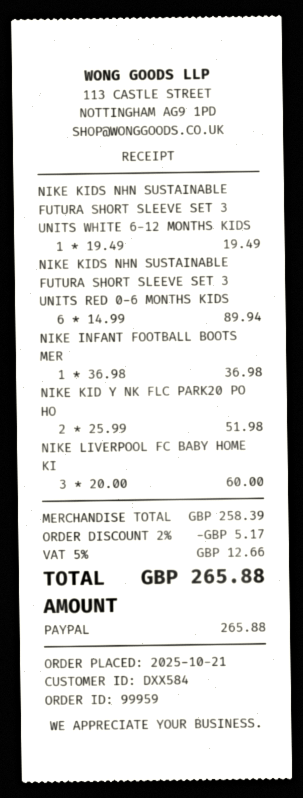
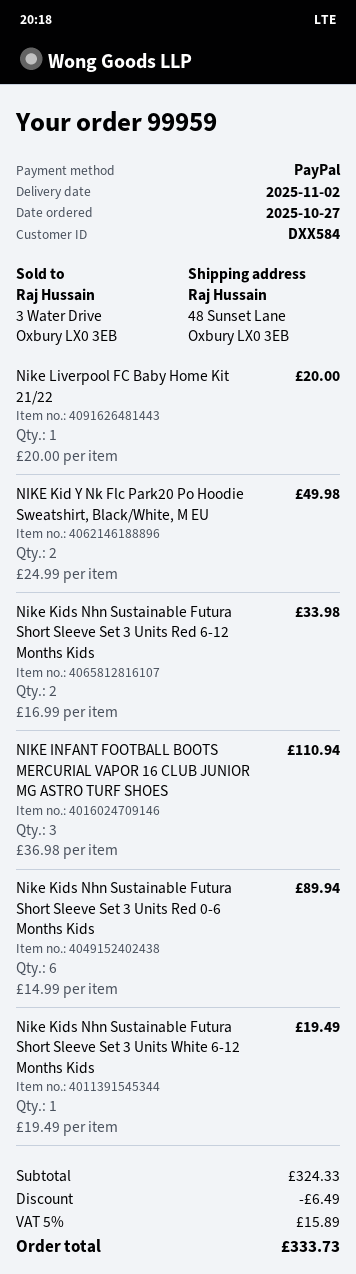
order date: 2025-10-21 -> 2025-10-27
NIKE INFANT FOOTBALL BOOTS MER: 1 x 36.98 = 36.98 -> 3 x 36.98 = 110.94
NIKE KID Y NK FLC PARK20 PO HO: 2 x 25.99 = 51.98 -> 2 x 24.99 = 49.98
NIKE LIVERPOOL FC BABY HOME KI: 3 x 20.00 = 60.00 -> 1 x 20.00 = 20.00
Nike Kids Nhn Sustainable Futura Short Sleeve Set 3 Units Red 6-12 Months Kids: none -> 2 x 16.99 = 33.98
subtotal: 258.39 -> 324.33
discount: 5.17 -> 6.49
tax: 5% = 12.66 -> 5% = 15.89
total: 265.88 -> 333.73

